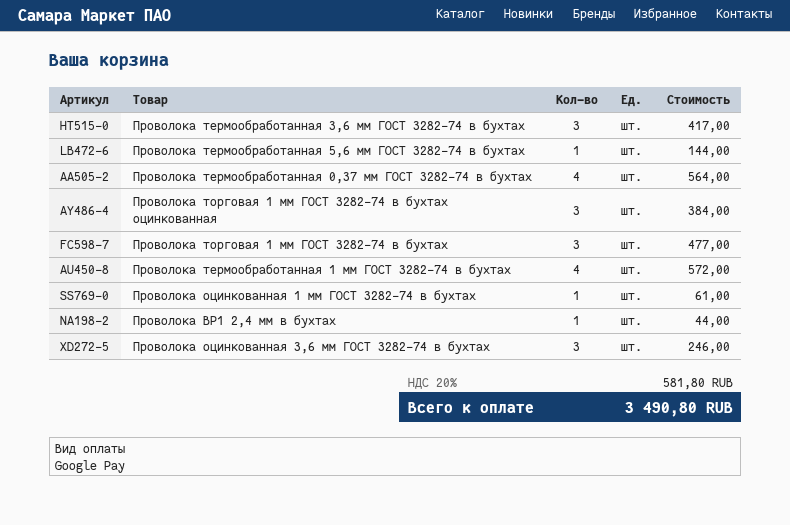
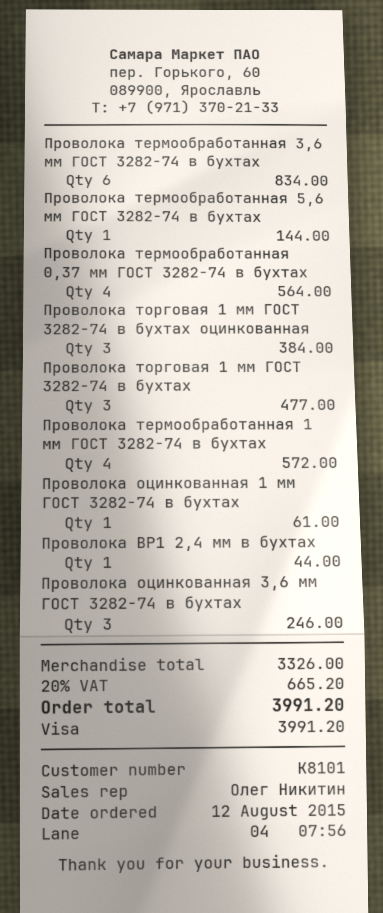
payment method: Google Pay -> Visa
Проволока термообработанная 3,6 мм ГОСТ 3282-74 в бухтах: 3 for 417.00 -> 6 for 834.00
tax: 20% = 581.80 -> 20% = 665.20
total: 3490.80 -> 3991.20

